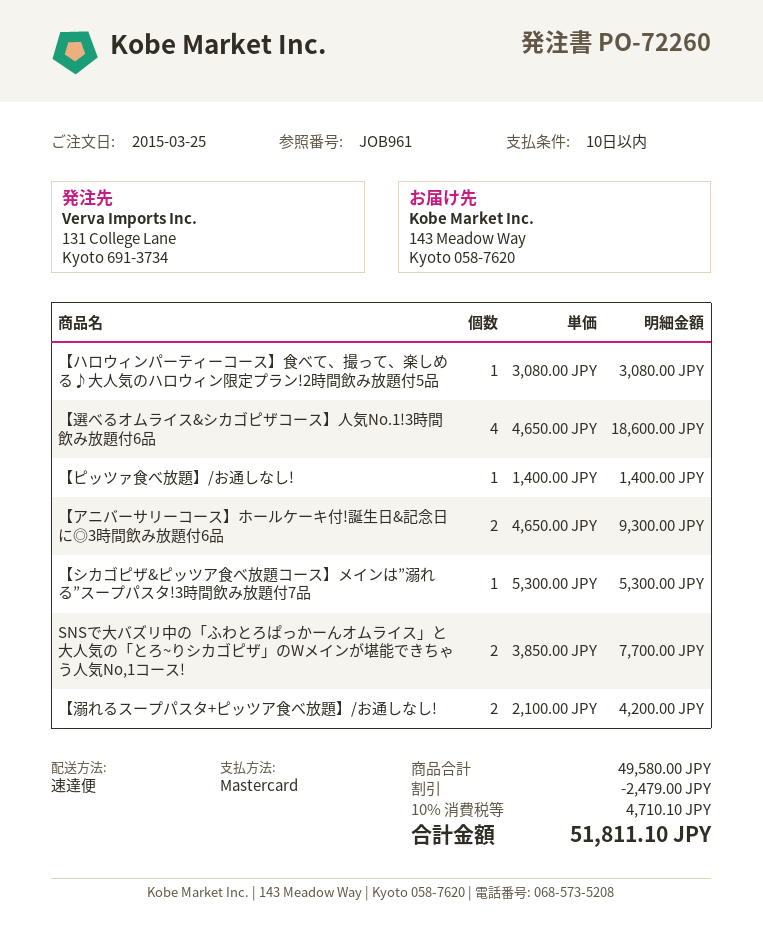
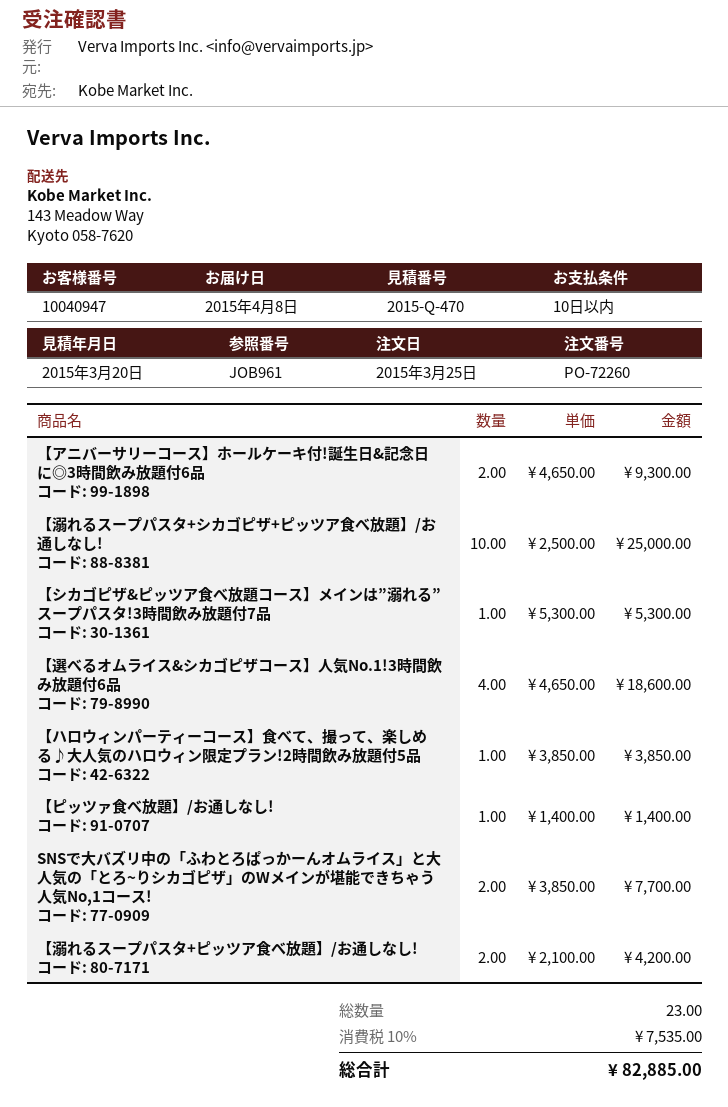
【ハロウィンパーティーコース】食べて、撮って、楽しめる♪大人気のハロウィン限定プラン!2時間飲み放題付5品: 1 x 3080.00 = 3080.00 -> 1 x 3850.00 = 3850.00
【溺れるスープパスタ+シカゴピザ+ピッツア食べ放題】/お通しなし!: none -> 10 x 2500.00 = 25000.00
discount: 2479.00 -> none
tax: 10% = 4710.10 -> 10% = 7535.00
total: 51811.10 -> 82885.00

